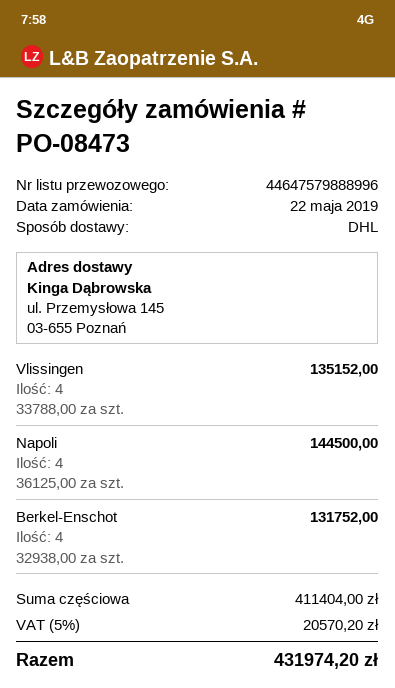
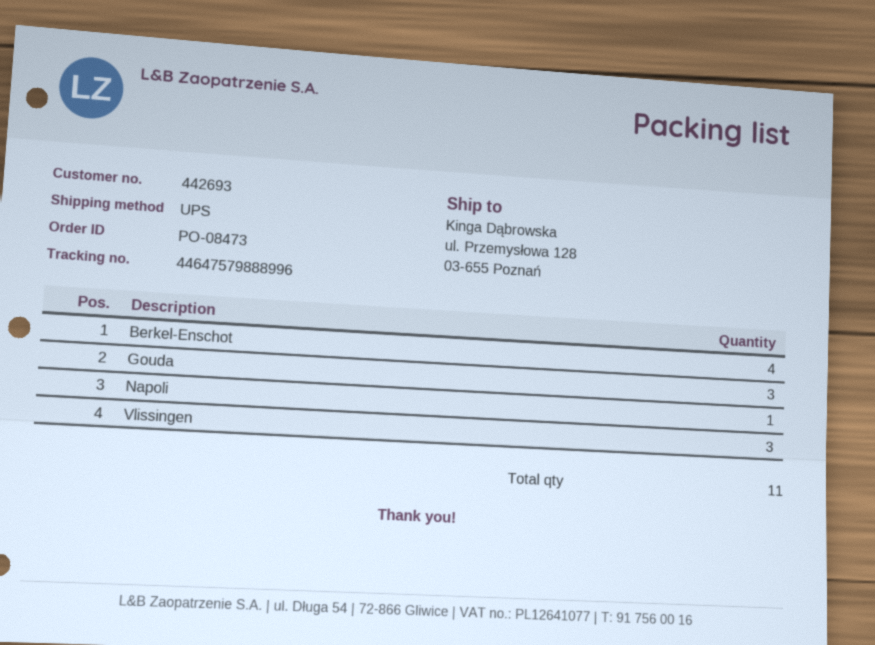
shipping method: DHL -> UPS
ship to: ul. Przemysłowa 145, 03-655 Poznań -> ul. Przemysłowa 128, 03-655 Poznań
Vlissingen: 4 -> 3
Napoli: 4 -> 1
Gouda: none -> 3

